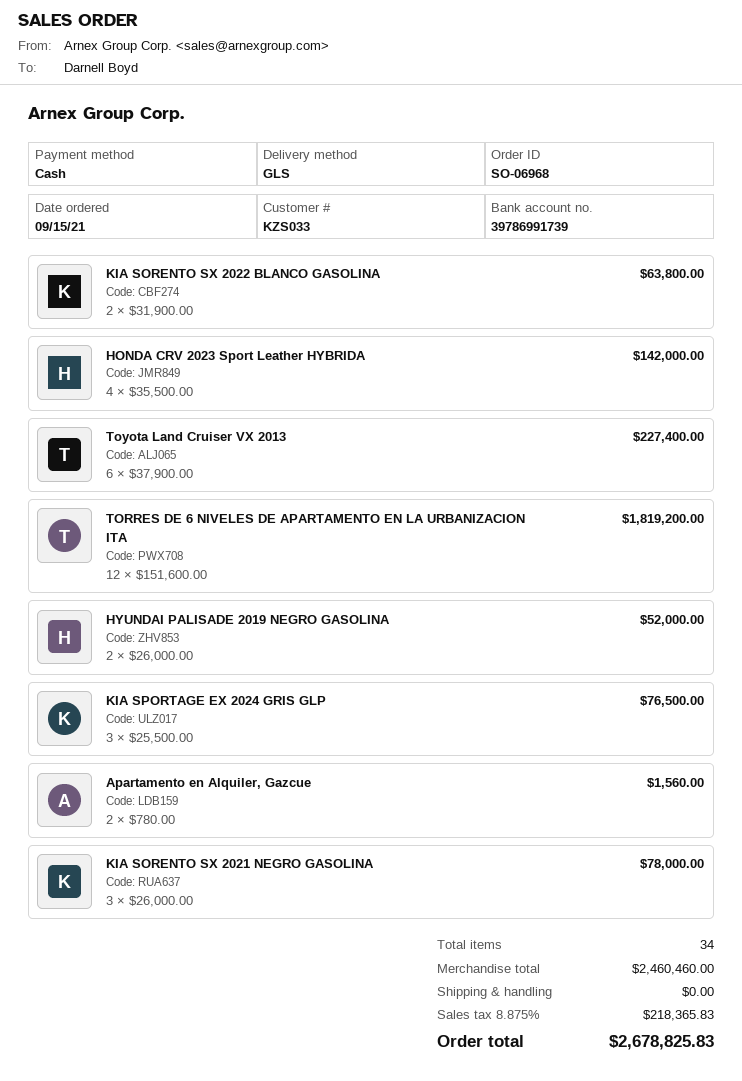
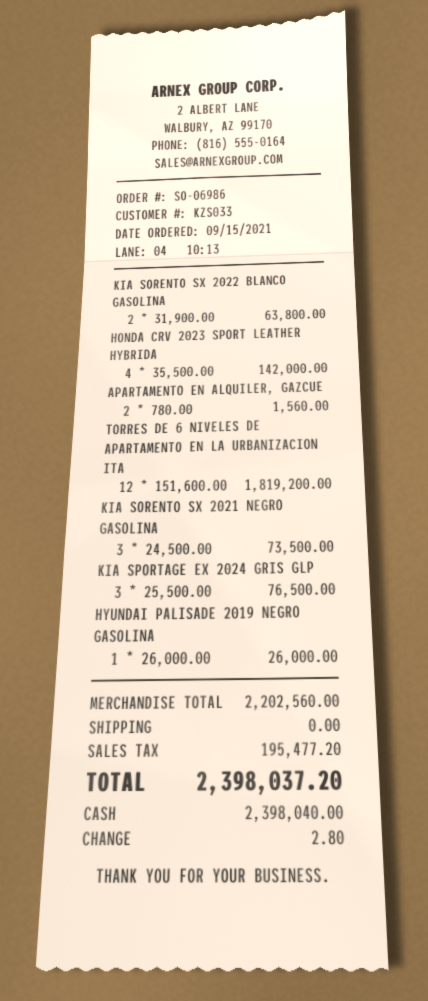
order number: SO-06968 -> SO-06986
Toyota Land Cruiser VX 2013: 6 x 37900.00 = 227400.00 -> none
HYUNDAI PALISADE 2019 NEGRO GASOLINA: 2 x 26000.00 = 52000.00 -> 1 x 26000.00 = 26000.00
KIA SORENTO SX 2021 NEGRO GASOLINA: 3 x 26000.00 = 78000.00 -> 3 x 24500.00 = 73500.00
subtotal: 2460460.00 -> 2202560.00
tax: 218365.83 -> 195477.20
total: 2678825.83 -> 2398037.20

